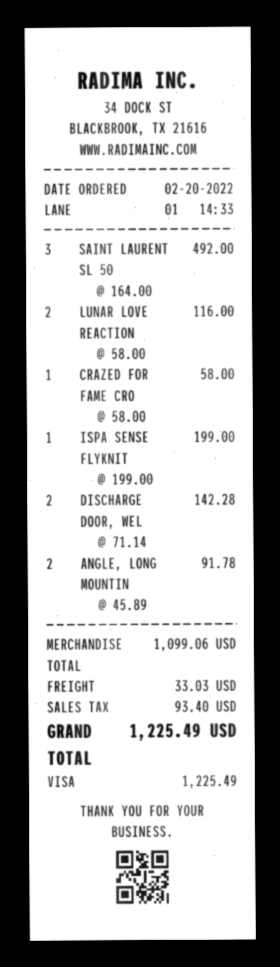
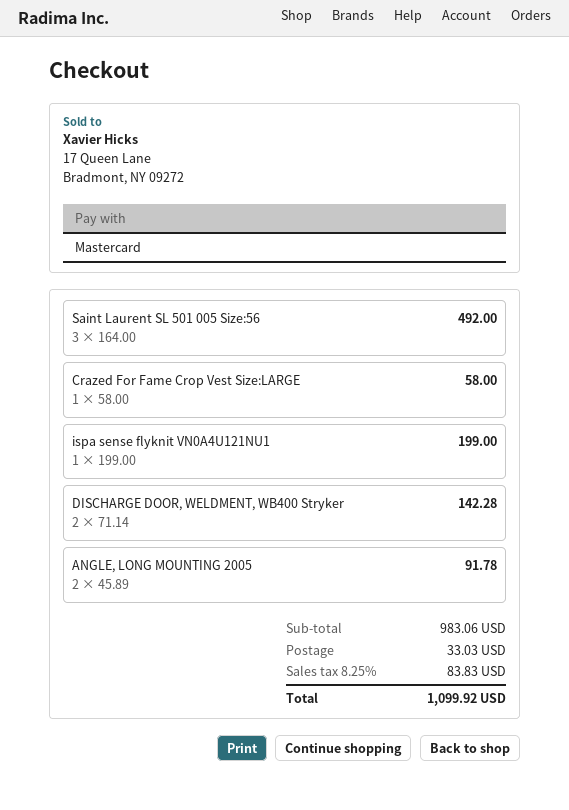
payment method: Visa -> Mastercard
LUNAR LOVE REACTION: 2 x 58.00 = 116.00 -> none
subtotal: 1099.06 -> 983.06
tax: 93.40 -> 83.83
total: 1225.49 -> 1099.92

